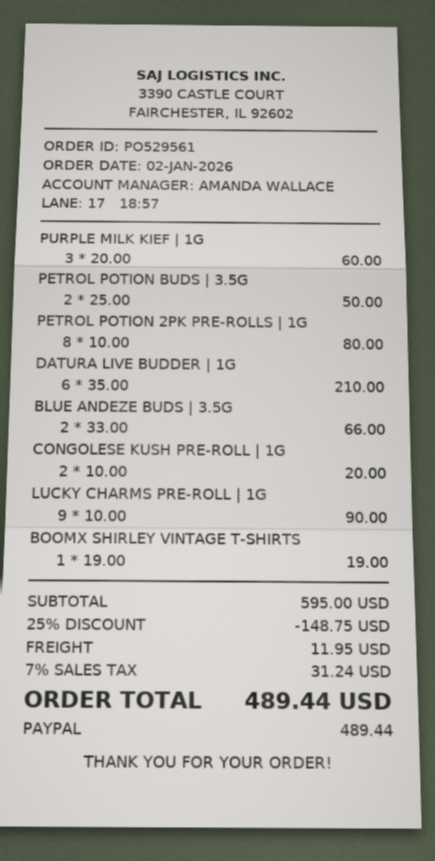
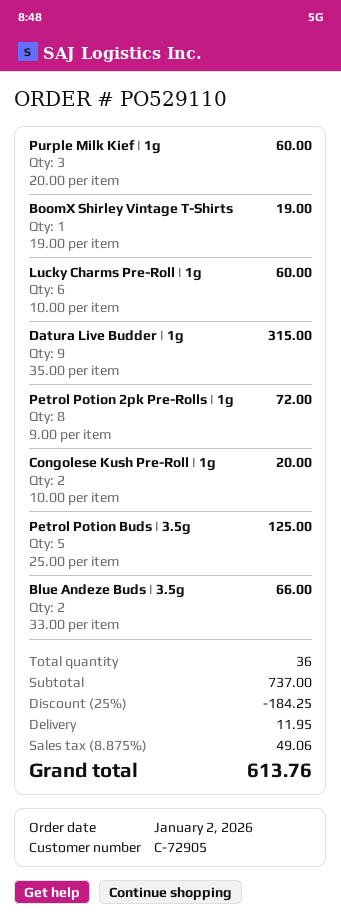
order number: PO529561 -> PO529110
PETROL POTION BUDS | 3.5G: 2 x 25.00 = 50.00 -> 5 x 25.00 = 125.00
PETROL POTION 2PK PRE-ROLLS | 1G: 8 x 10.00 = 80.00 -> 8 x 9.00 = 72.00
DATURA LIVE BUDDER | 1G: 6 x 35.00 = 210.00 -> 9 x 35.00 = 315.00
LUCKY CHARMS PRE-ROLL | 1G: 9 x 10.00 = 90.00 -> 6 x 10.00 = 60.00
subtotal: 595.00 -> 737.00
discount: 25% = 148.75 -> 25% = 184.25
tax: 7% = 31.24 -> 8.875% = 49.06
total: 489.44 -> 613.76

